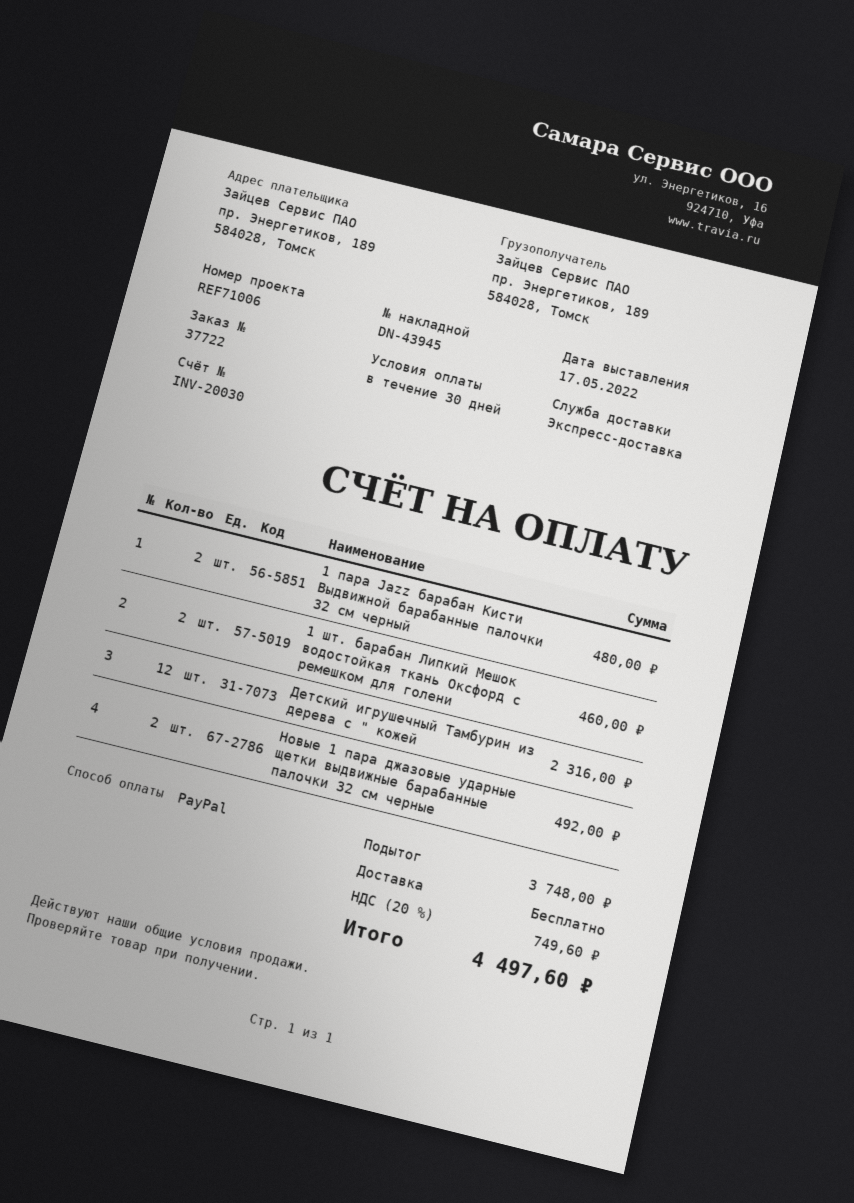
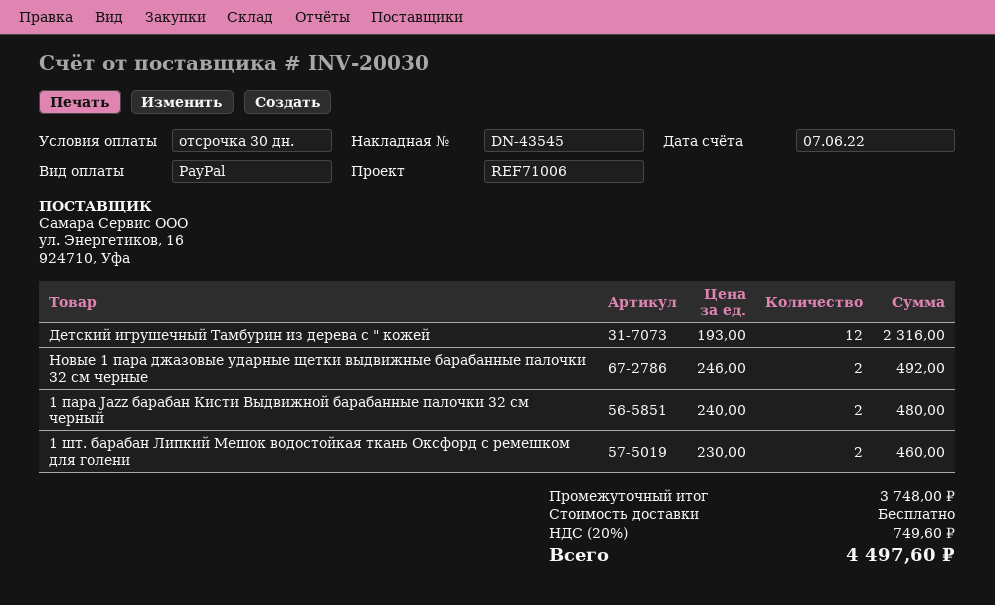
delivery note number: DN-43945 -> DN-43545
invoice date: 2022-05-17 -> 2022-06-07

